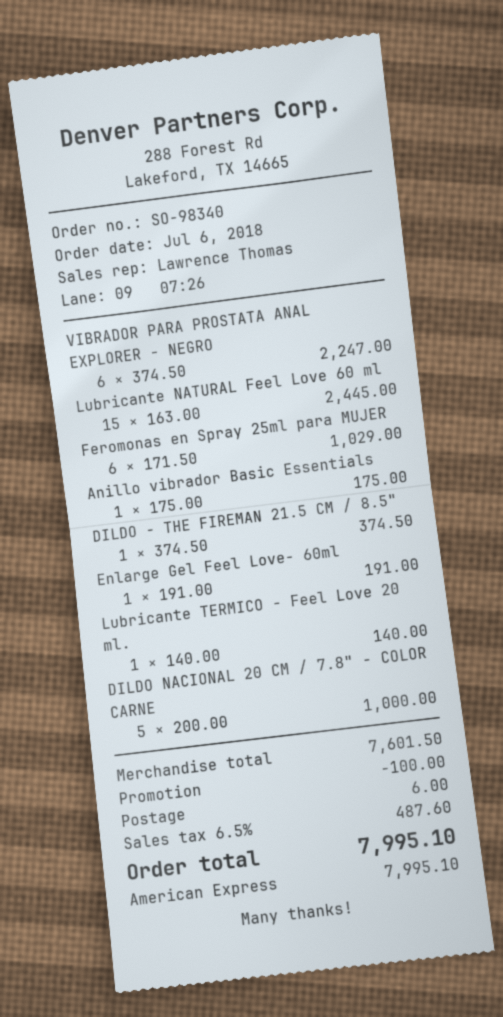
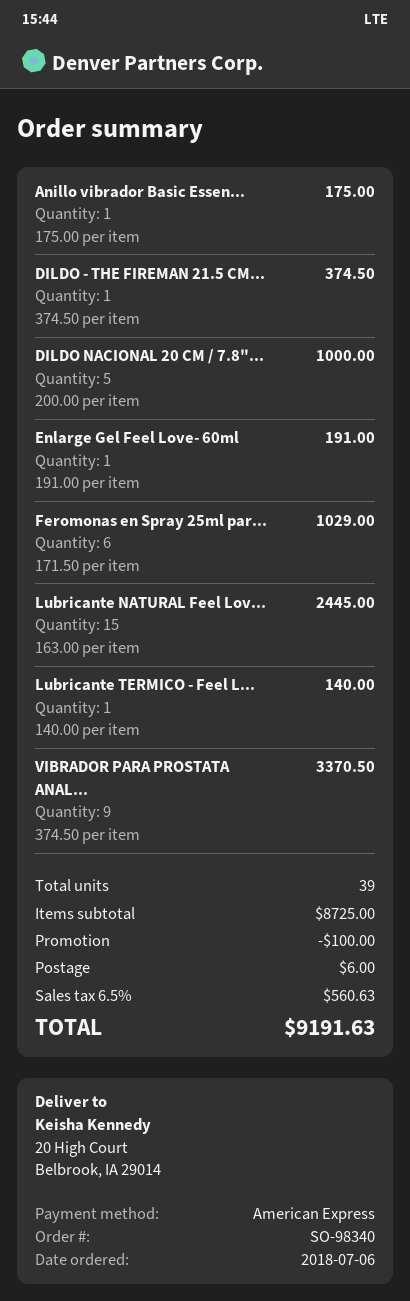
VIBRADOR PARA PROSTATA ANAL EXPLORER - NEGRO: 6 x 374.50 = 2247.00 -> 9 x 374.50 = 3370.50
subtotal: 7601.50 -> 8725.00
tax: 6.5% = 487.60 -> 6.5% = 560.63
total: 7995.10 -> 9191.63

